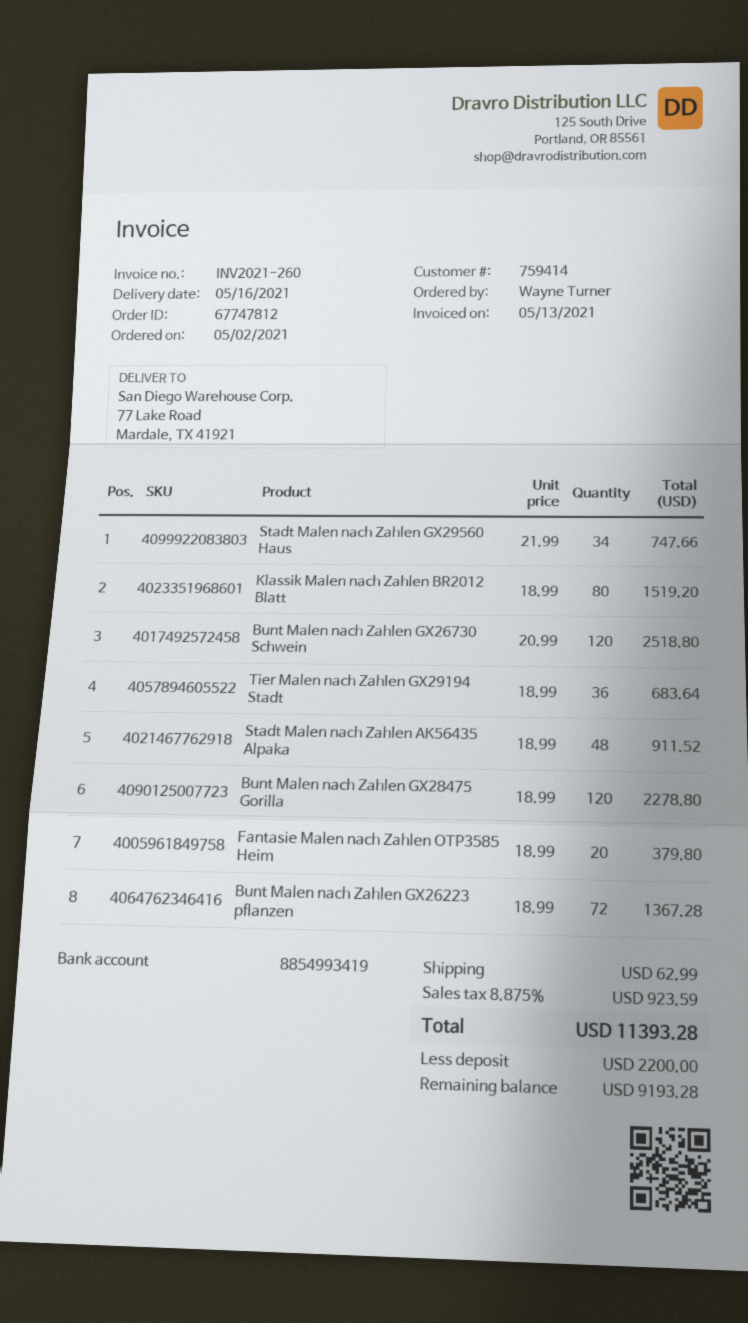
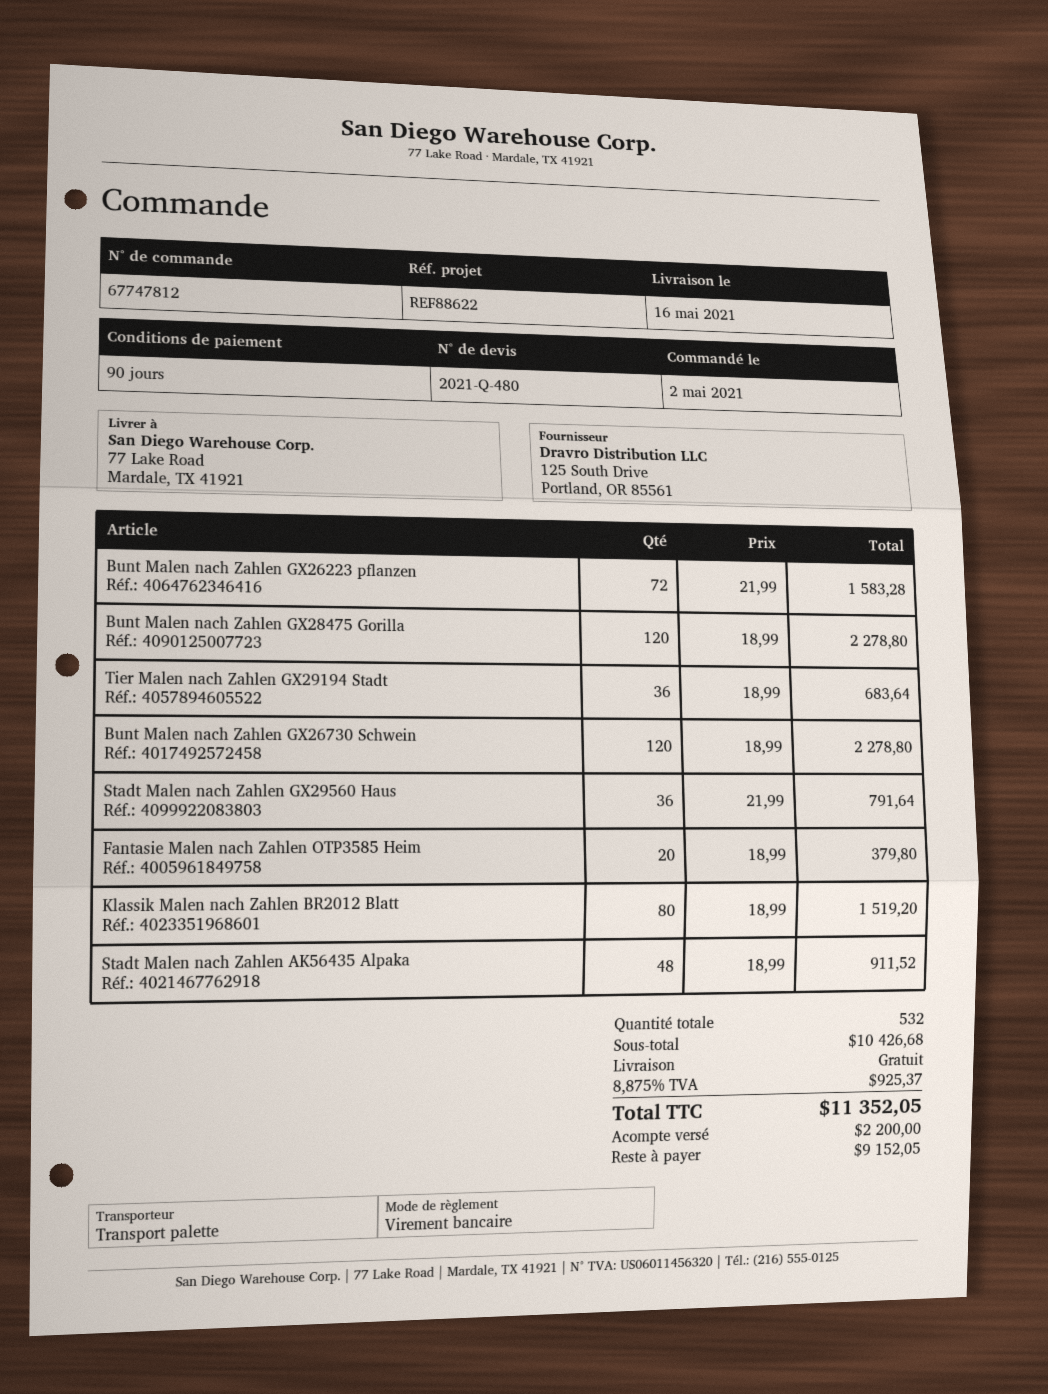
Stadt Malen nach Zahlen GX29560 Haus: 34 x 21.99 = 747.66 -> 36 x 21.99 = 791.64
Bunt Malen nach Zahlen GX26730 Schwein: 120 x 20.99 = 2518.80 -> 120 x 18.99 = 2278.80
Bunt Malen nach Zahlen GX26223 pflanzen: 72 x 18.99 = 1367.28 -> 72 x 21.99 = 1583.28
shipping: 62.99 -> 0.00
tax: 8.875% = 923.59 -> 8.875% = 925.37
total: 11393.28 -> 11352.05
balance: 9193.28 -> 9152.05

